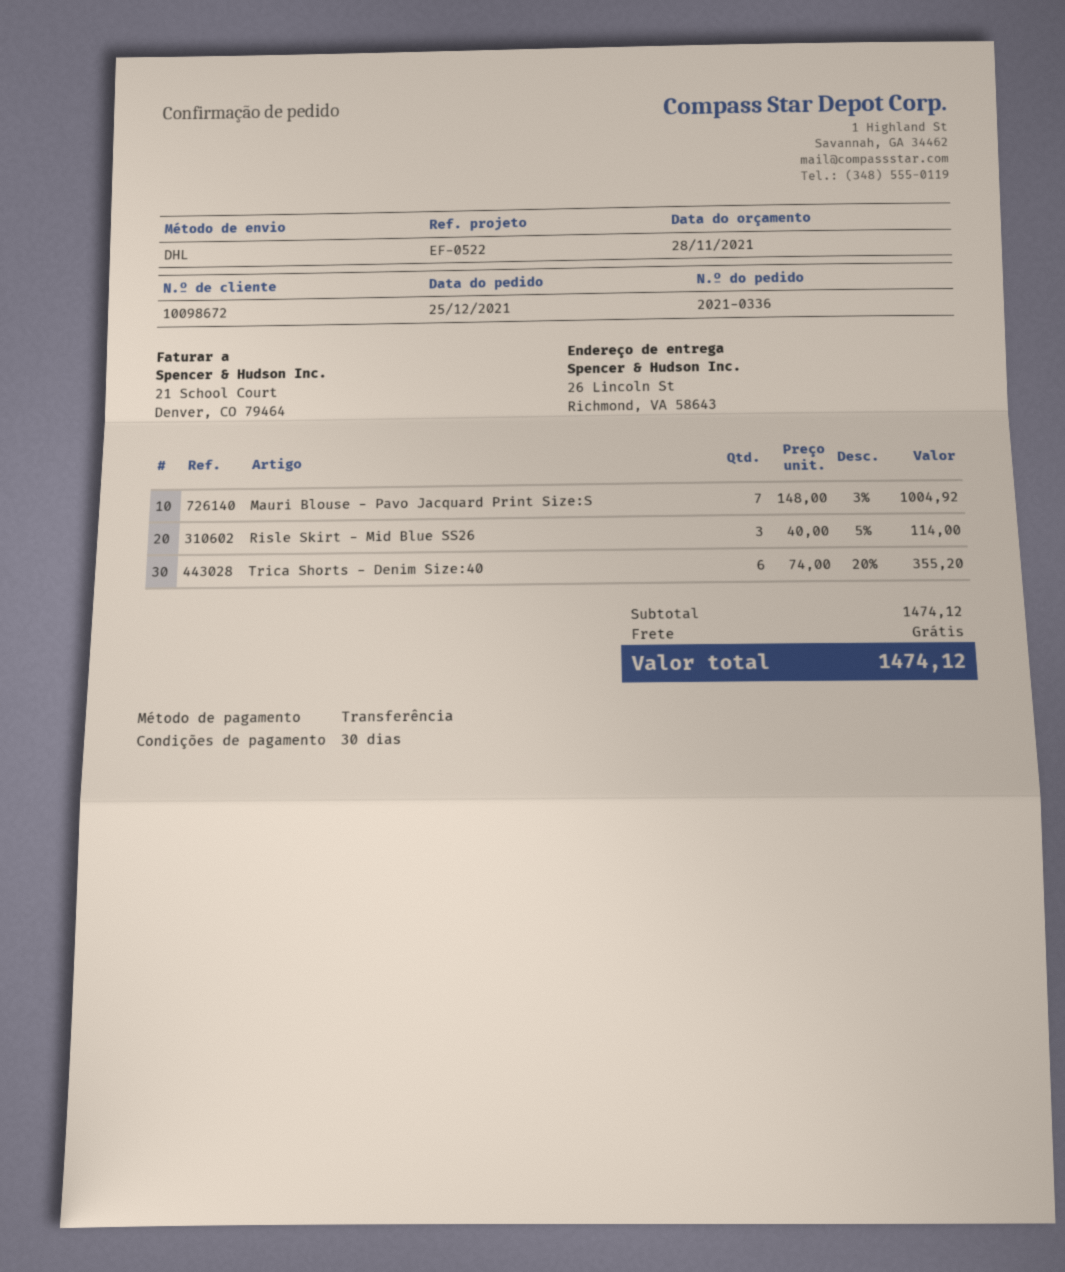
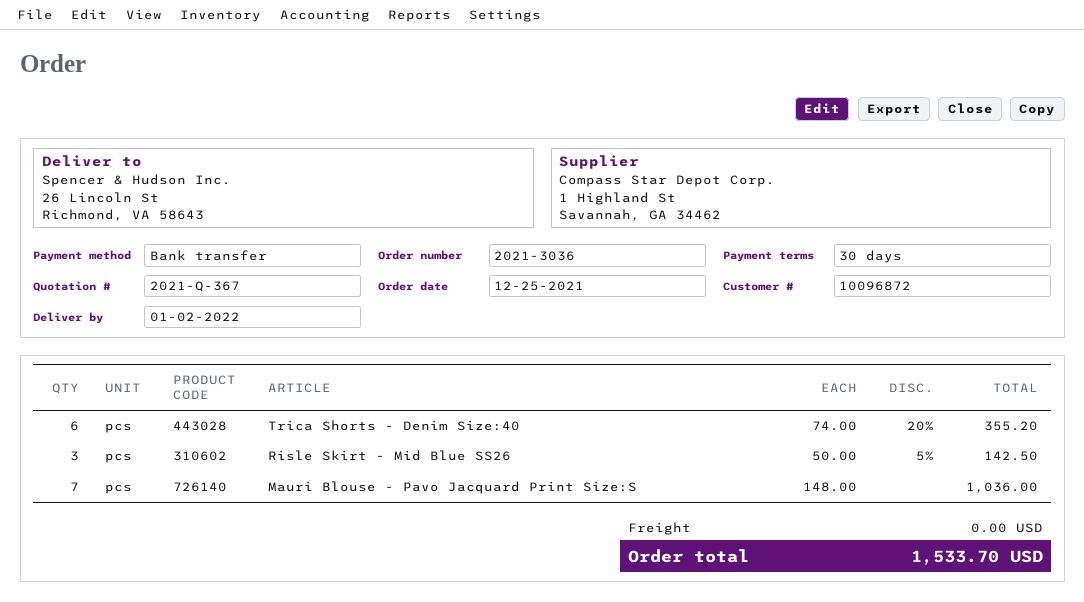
order number: 2021-0336 -> 2021-3036
customer number: 10098672 -> 10096872
Mauri Blouse - Pavo Jacquard Print Size:S: 7 x 148.00 - 3% = 1004.92 -> 7 x 148.00 = 1036.00
Risle Skirt - Mid Blue SS26: 3 x 40.00 - 5% = 114.00 -> 3 x 50.00 - 5% = 142.50
total: 1474.12 -> 1533.70

